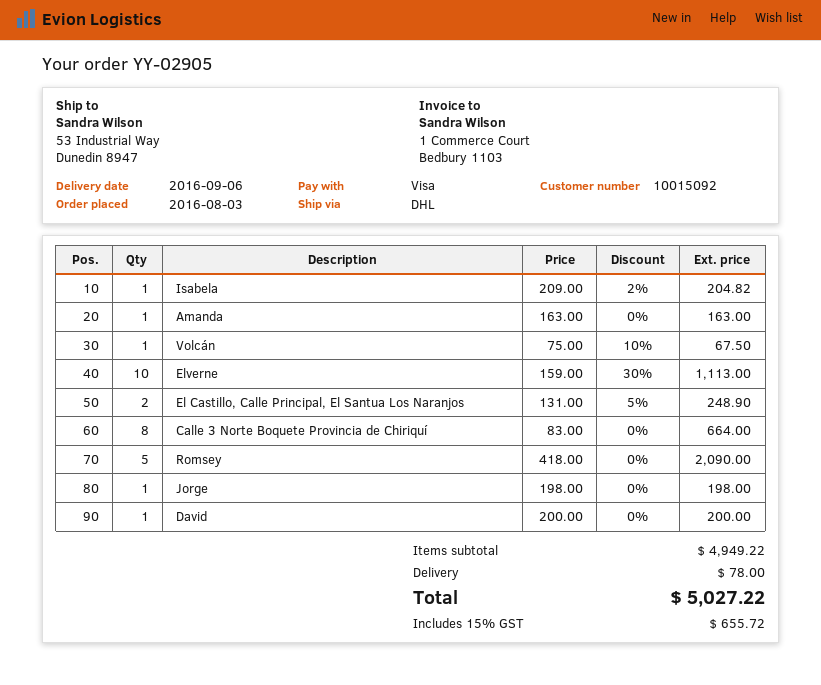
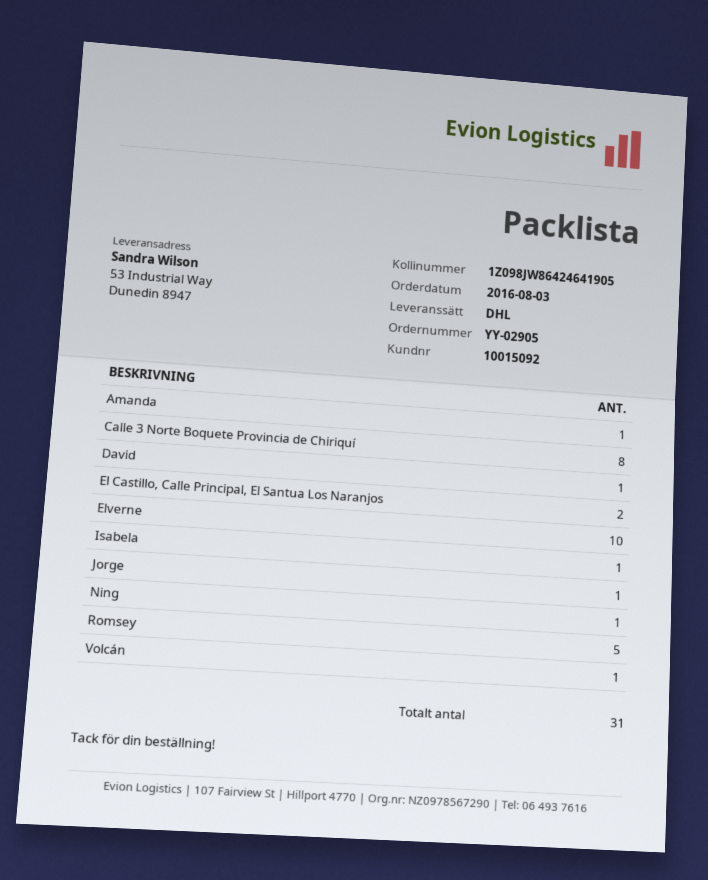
Ning: none -> 1

